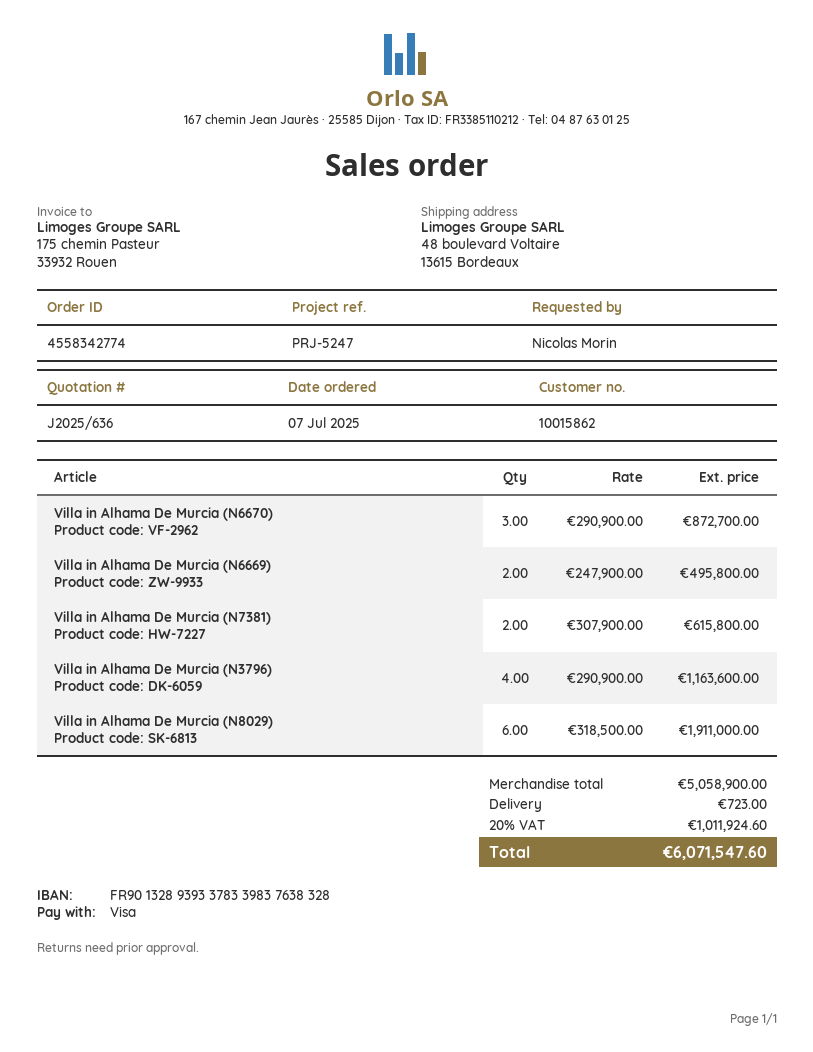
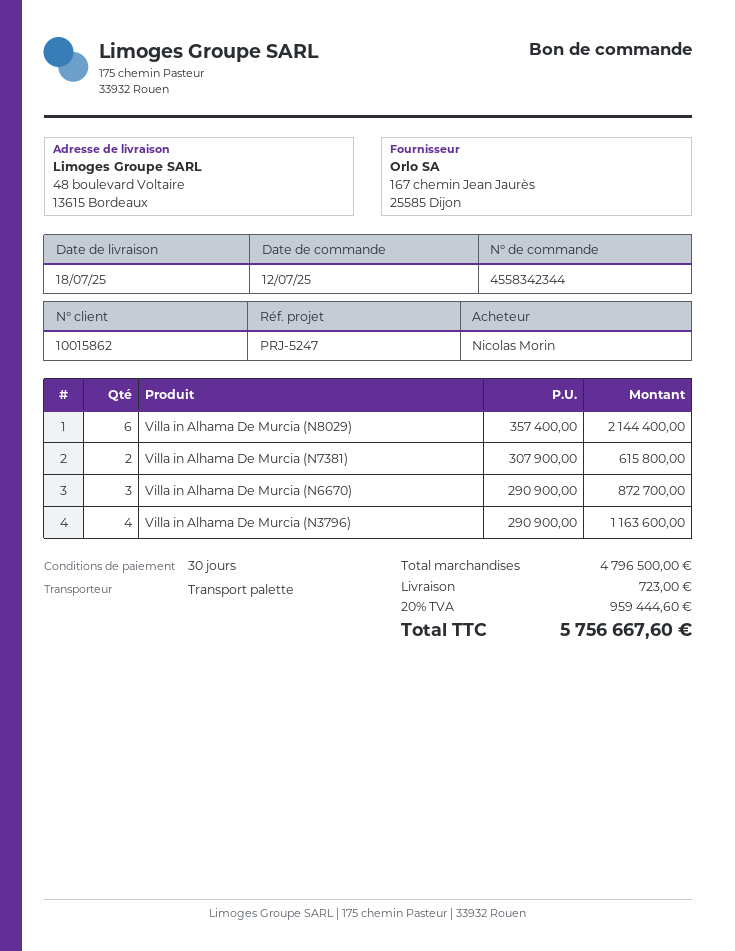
order number: 4558342774 -> 4558342344
order date: 2025-07-07 -> 2025-07-12
Villa in Alhama De Murcia (N6669): 2 x 247900.00 = 495800.00 -> none
Villa in Alhama De Murcia (N8029): 6 x 318500.00 = 1911000.00 -> 6 x 357400.00 = 2144400.00
subtotal: 5058900.00 -> 4796500.00
tax: 20% = 1011924.60 -> 20% = 959444.60
total: 6071547.60 -> 5756667.60

